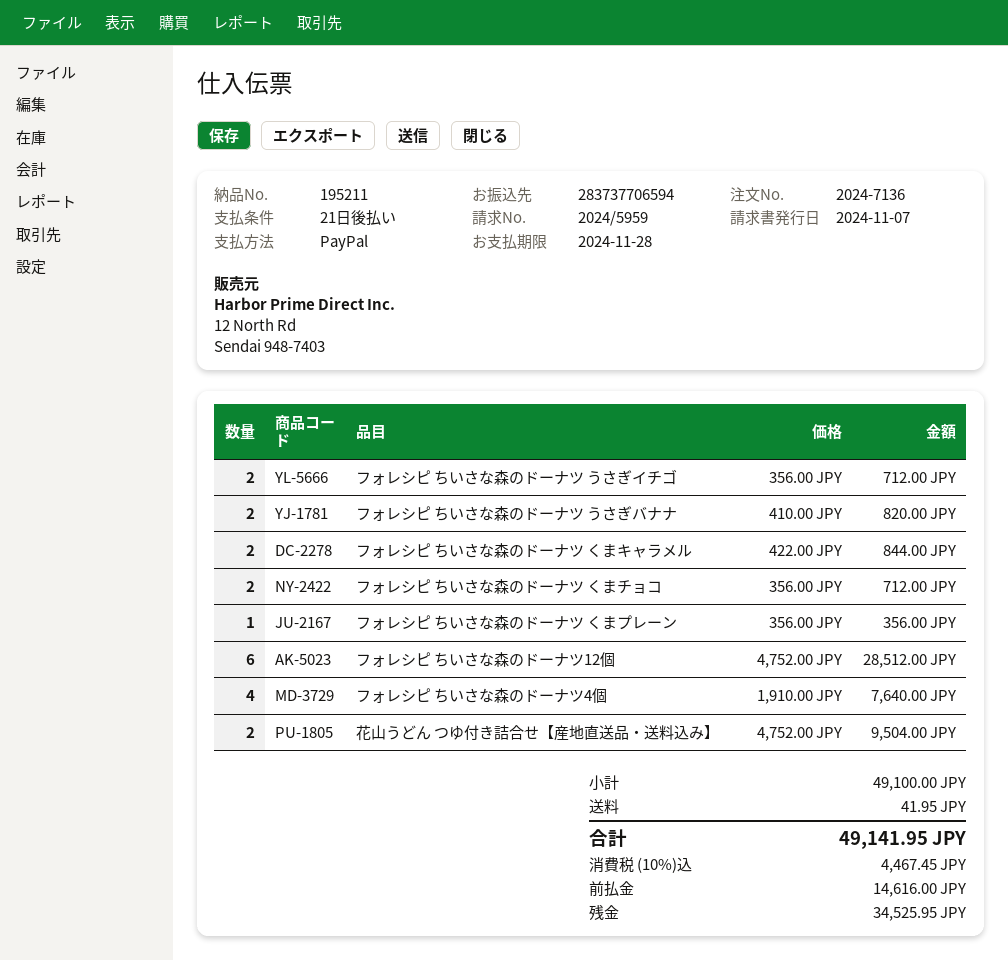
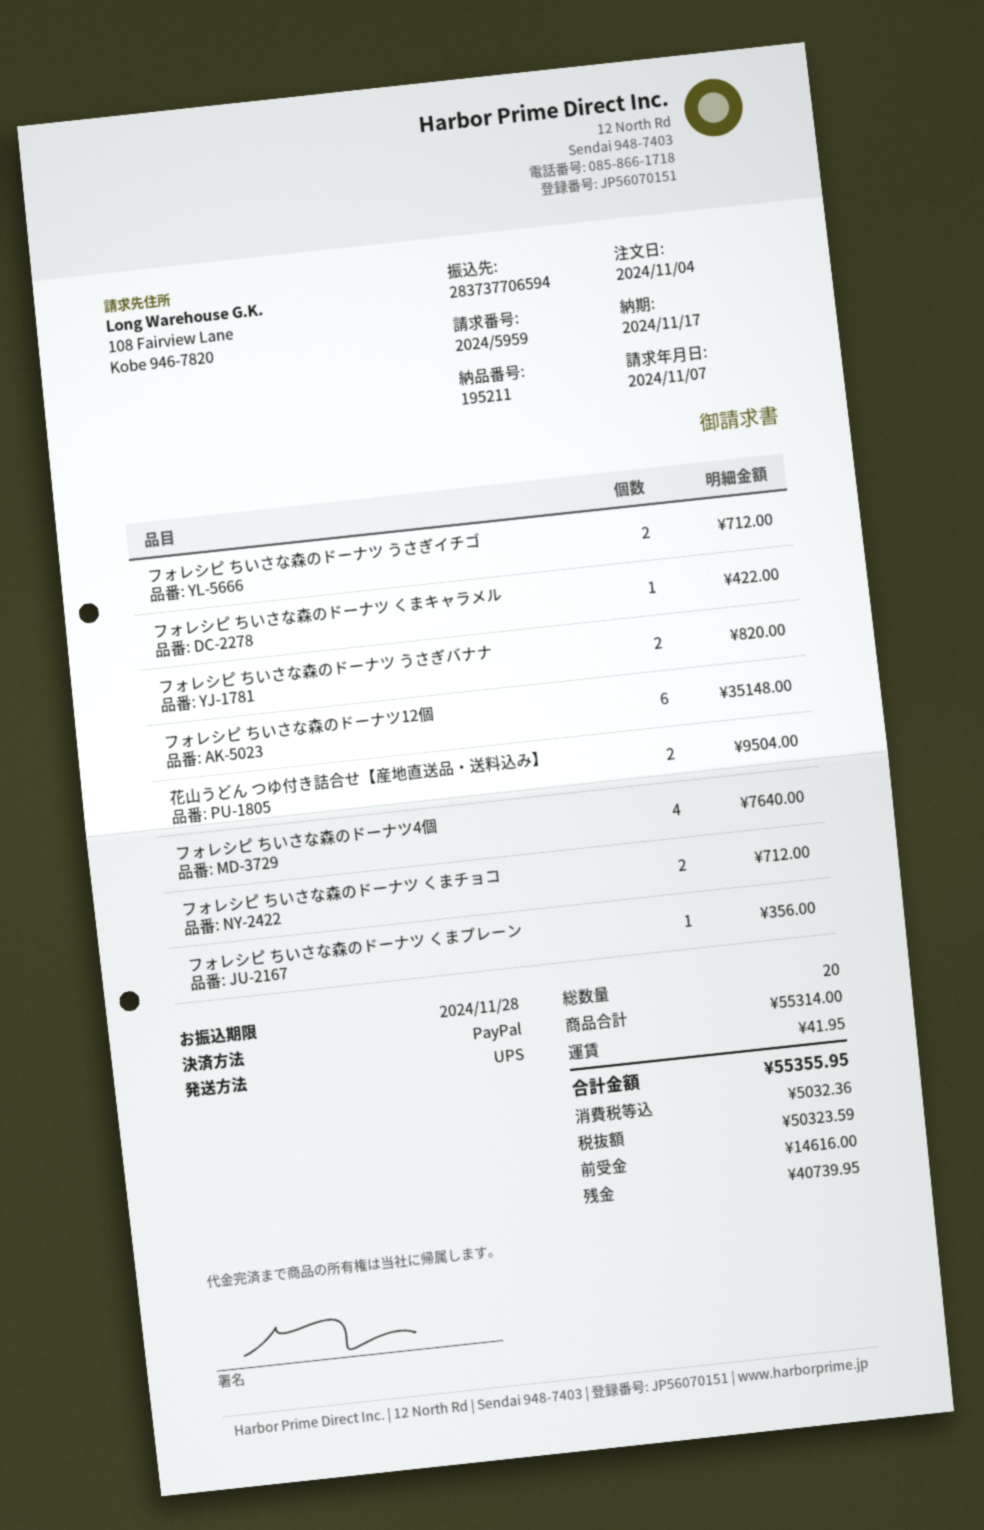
フォレシピ ちいさな森のドーナツ くまキャラメル: 2 for 844.00 -> 1 for 422.00
フォレシピ ちいさな森のドーナツ12個: 6 for 28512.00 -> 6 for 35148.00
subtotal: 49100.00 -> 55314.00
tax: 4467.45 -> 5032.36
total: 49141.95 -> 55355.95
balance: 34525.95 -> 40739.95

